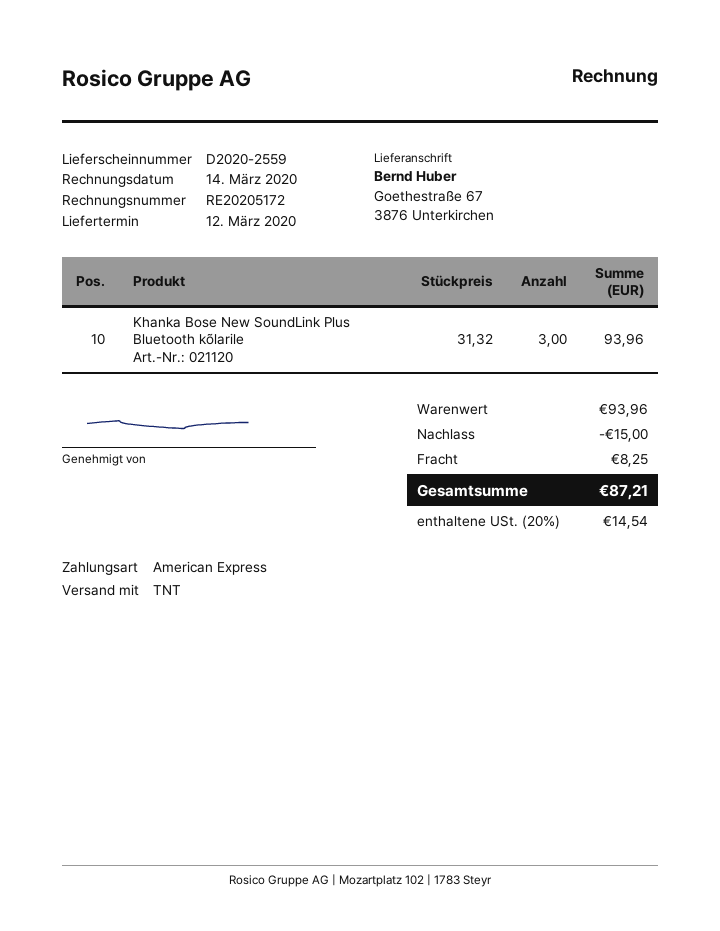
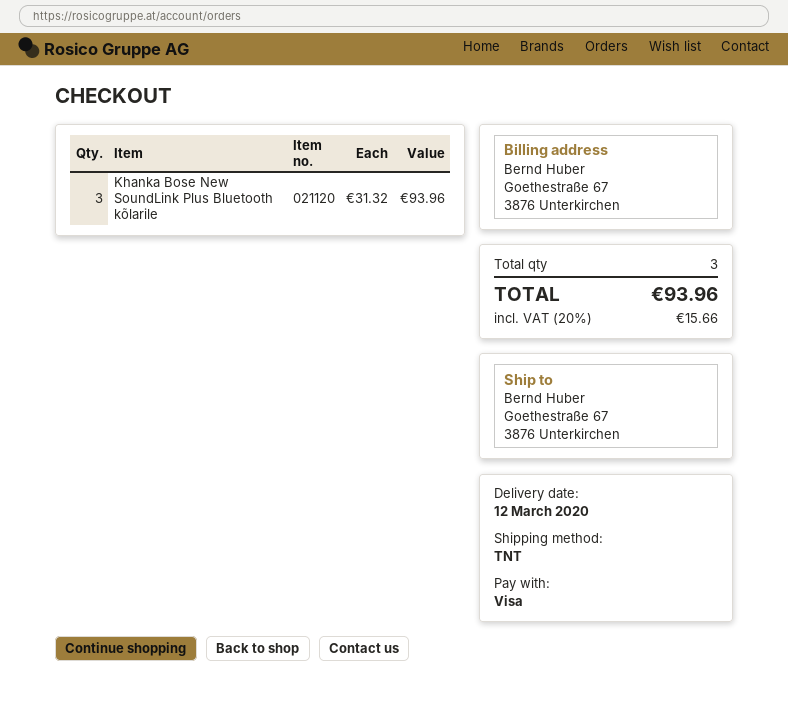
payment method: American Express -> Visa
discount: 15.00 -> none
shipping: 8.25 -> none
tax: 20% = 14.54 -> 20% = 15.66
total: 87.21 -> 93.96

